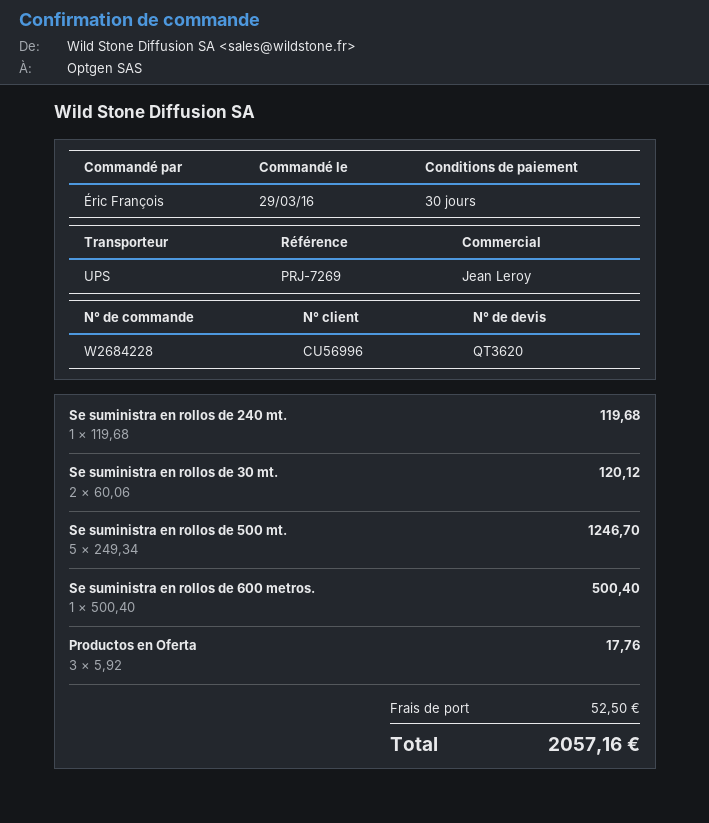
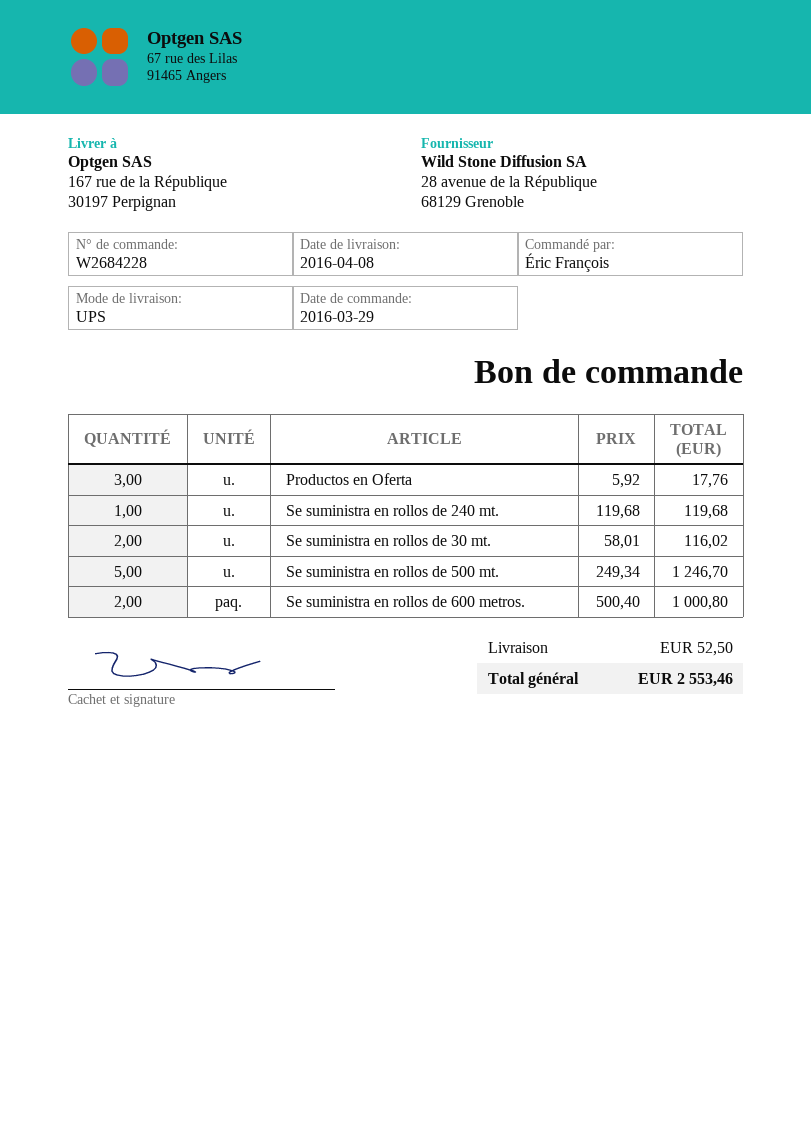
Se suministra en rollos de 30 mt.: 2 x 60.06 = 120.12 -> 2 x 58.01 = 116.02
Se suministra en rollos de 600 metros.: 1 x 500.40 = 500.40 -> 2 x 500.40 = 1000.80
total: 2057.16 -> 2553.46

